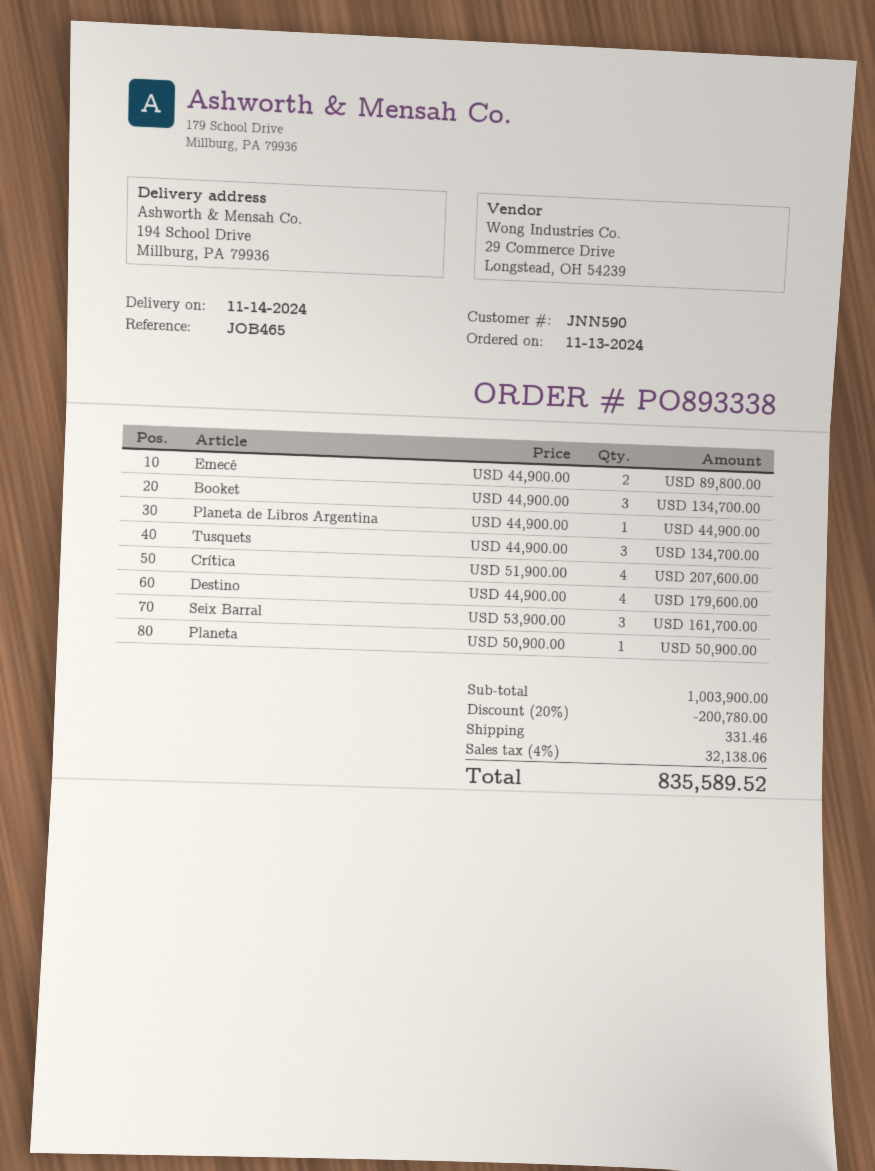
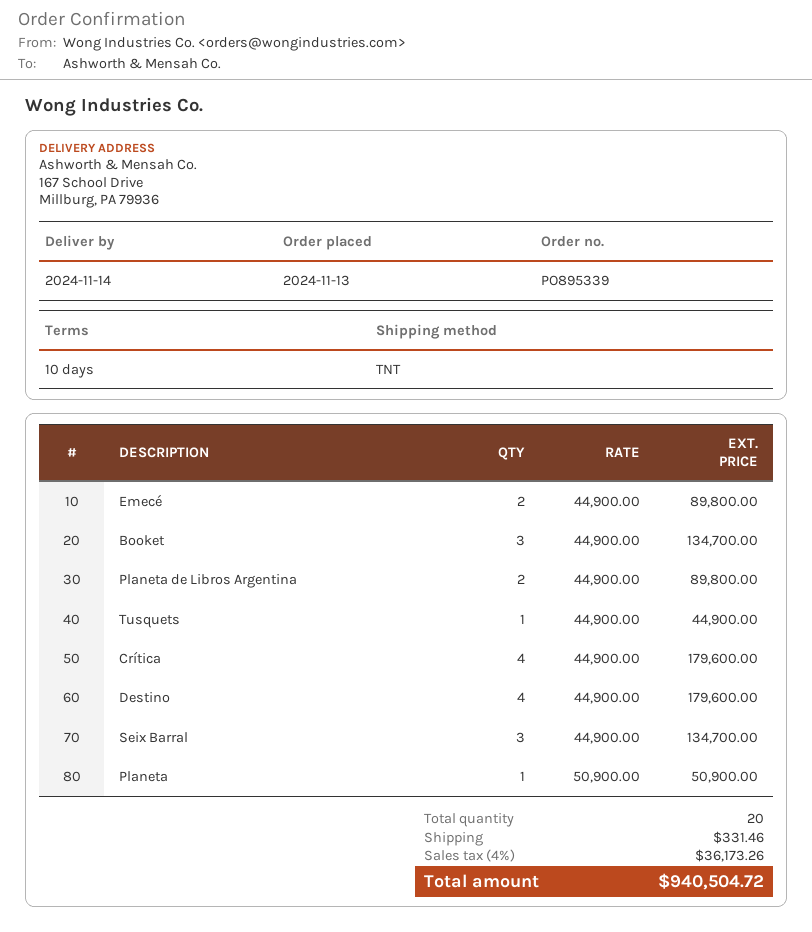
order number: PO893338 -> PO895339
ship to: 194 School Drive, Millburg, PA 79936 -> 167 School Drive, Millburg, PA 79936
Planeta de Libros Argentina: 1 x 44900.00 = 44900.00 -> 2 x 44900.00 = 89800.00
Tusquets: 3 x 44900.00 = 134700.00 -> 1 x 44900.00 = 44900.00
Crítica: 4 x 51900.00 = 207600.00 -> 4 x 44900.00 = 179600.00
Seix Barral: 3 x 53900.00 = 161700.00 -> 3 x 44900.00 = 134700.00
discount: 20% = 200780.00 -> none
tax: 4% = 32138.06 -> 4% = 36173.26
total: 835589.52 -> 940504.72

